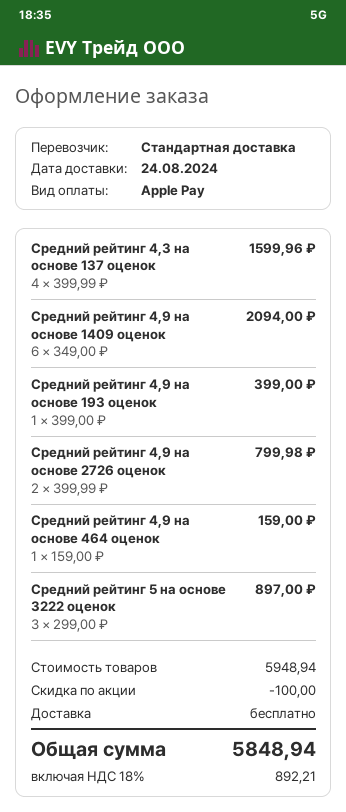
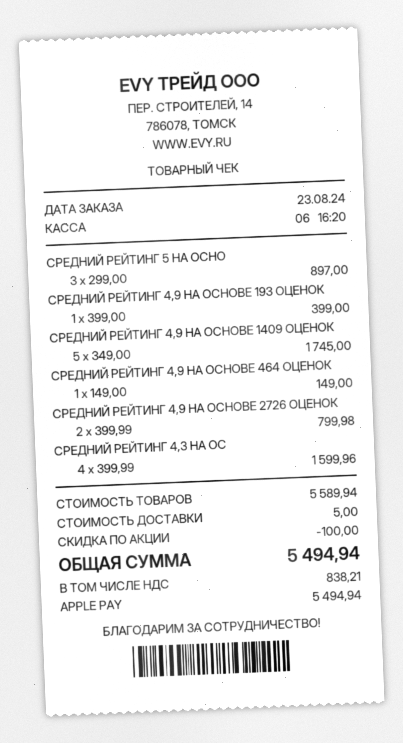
Средний рейтинг 4,9 на основе 1409 оценок: 6 x 349.00 = 2094.00 -> 5 x 349.00 = 1745.00
Средний рейтинг 4,9 на основе 464 оценок: 1 x 159.00 = 159.00 -> 1 x 149.00 = 149.00
subtotal: 5948.94 -> 5589.94
shipping: 0.00 -> 5.00
tax: 892.21 -> 838.21
total: 5848.94 -> 5494.94

